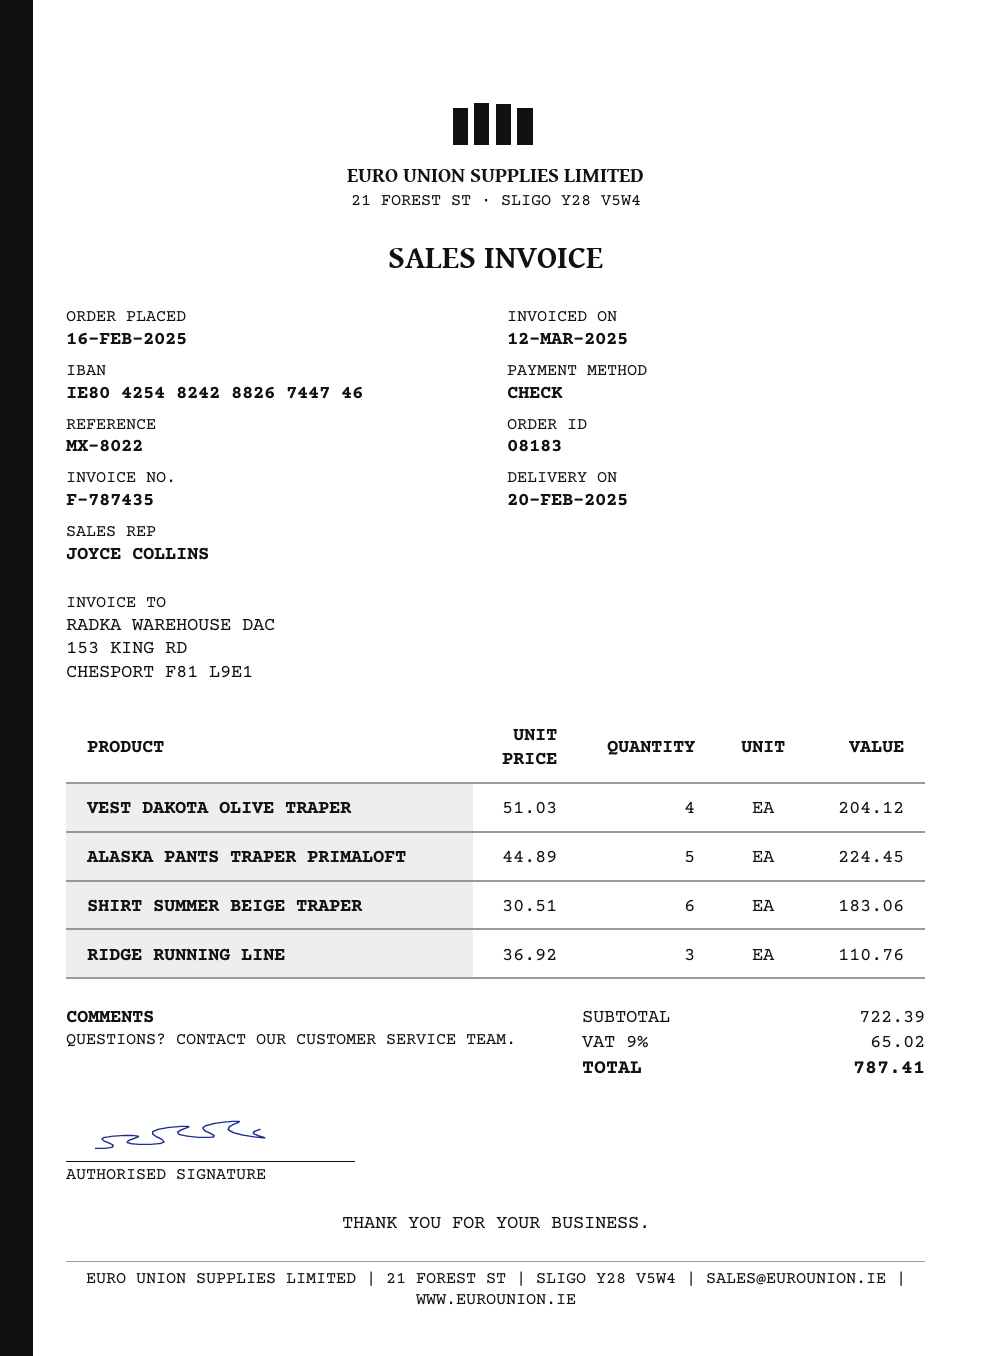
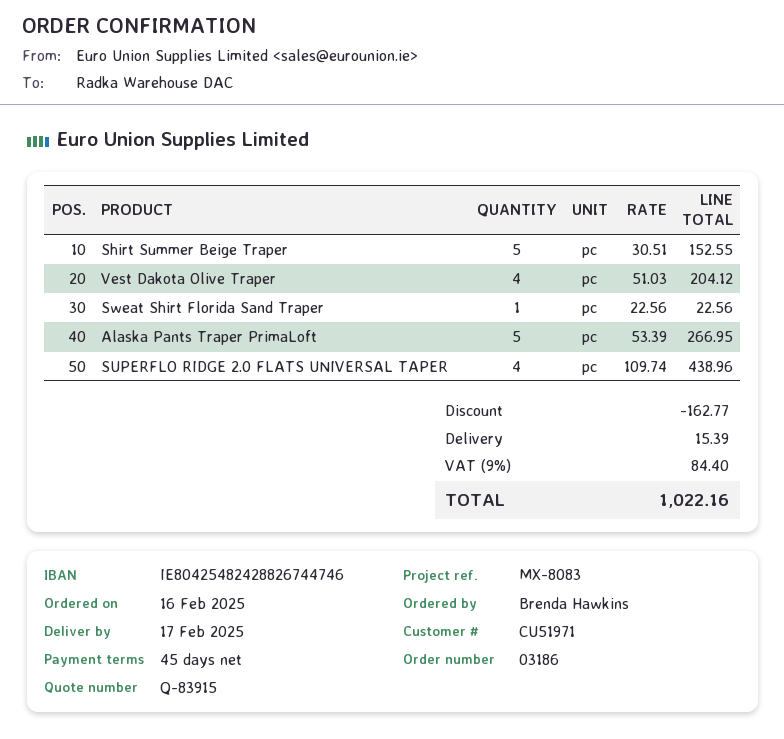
order number: 08183 -> 03186
delivery date: 2025-02-20 -> 2025-02-17
reference: MX-8022 -> MX-8083
ALASKA PANTS TRAPER PRIMALOFT: 5 x 44.89 = 224.45 -> 5 x 53.39 = 266.95
SHIRT SUMMER BEIGE TRAPER: 6 x 30.51 = 183.06 -> 5 x 30.51 = 152.55
RIDGE RUNNING LINE: 3 x 36.92 = 110.76 -> none
Sweat Shirt Florida Sand Traper: none -> 1 x 22.56 = 22.56
SUPERFLO RIDGE 2.0 FLATS UNIVERSAL TAPER: none -> 4 x 109.74 = 438.96
discount: none -> 162.77
shipping: none -> 15.39
tax: 9% = 65.02 -> 9% = 84.40
total: 787.41 -> 1022.16

